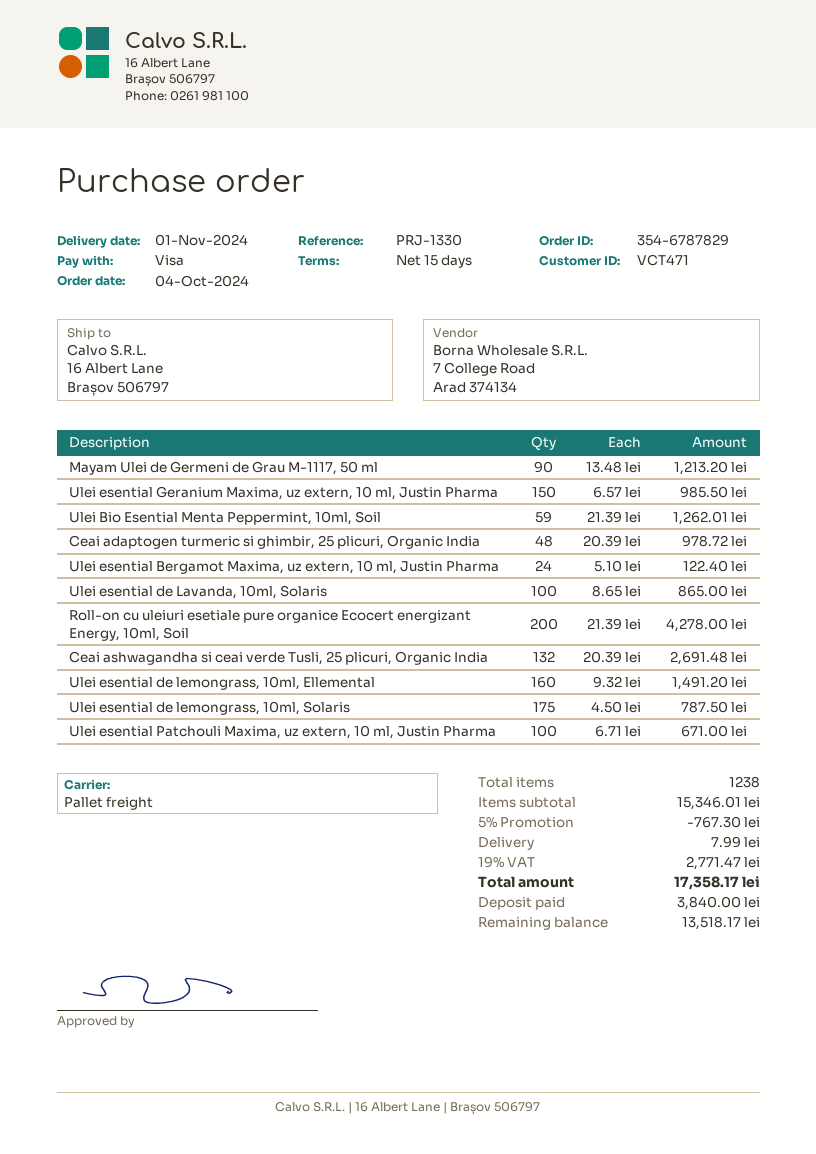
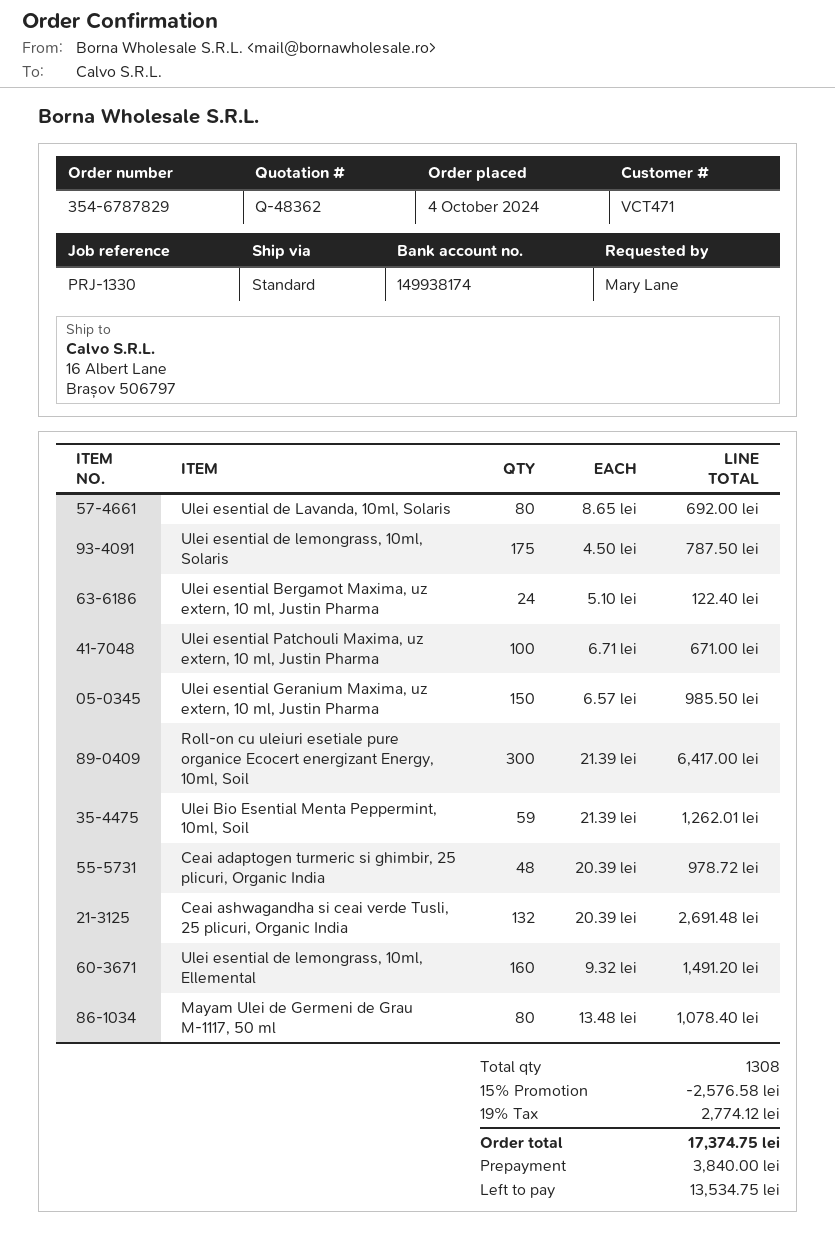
shipping method: pallet freight -> standard
Mayam Ulei de Germeni de Grau M-1117, 50 ml: 90 x 13.48 = 1213.20 -> 80 x 13.48 = 1078.40
Ulei esential de Lavanda, 10ml, Solaris: 100 x 8.65 = 865.00 -> 80 x 8.65 = 692.00
Roll-on cu uleiuri esetiale pure organice Ecocert energizant Energy, 10ml, Soil: 200 x 21.39 = 4278.00 -> 300 x 21.39 = 6417.00
total quantity: 1238 -> 1308
discount: 5% = 767.30 -> 15% = 2576.58
shipping: 7.99 -> none
tax: 19% = 2771.47 -> 19% = 2774.12
total: 17358.17 -> 17374.75
balance: 13518.17 -> 13534.75

